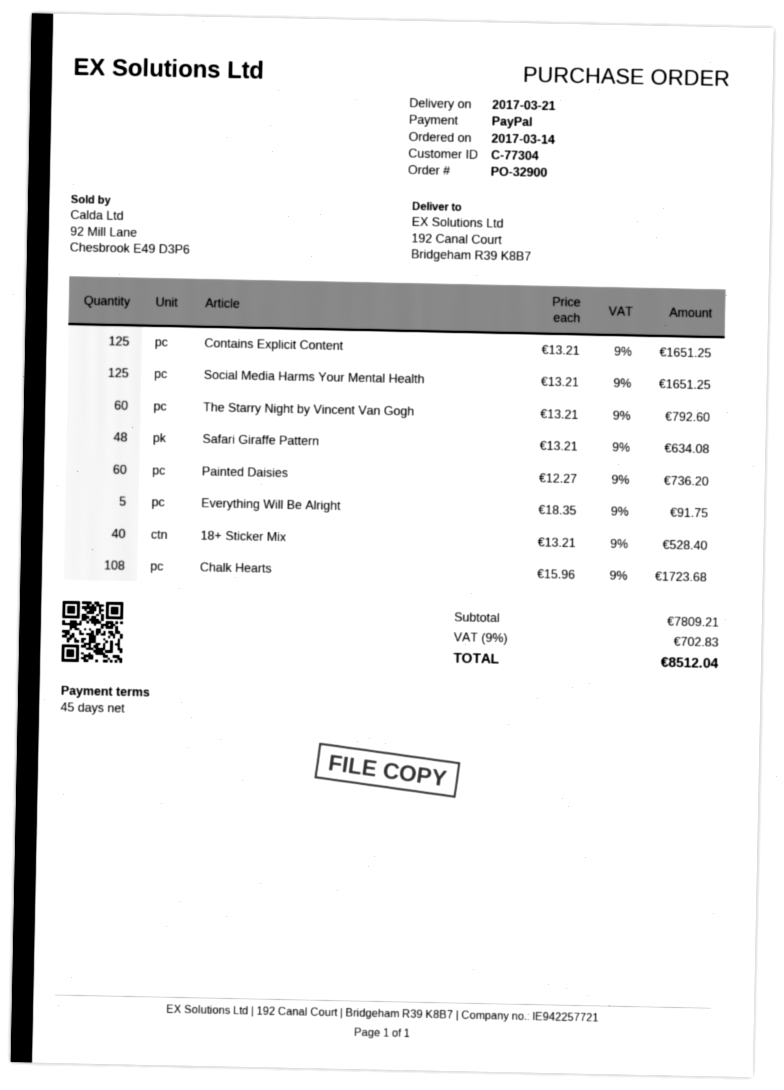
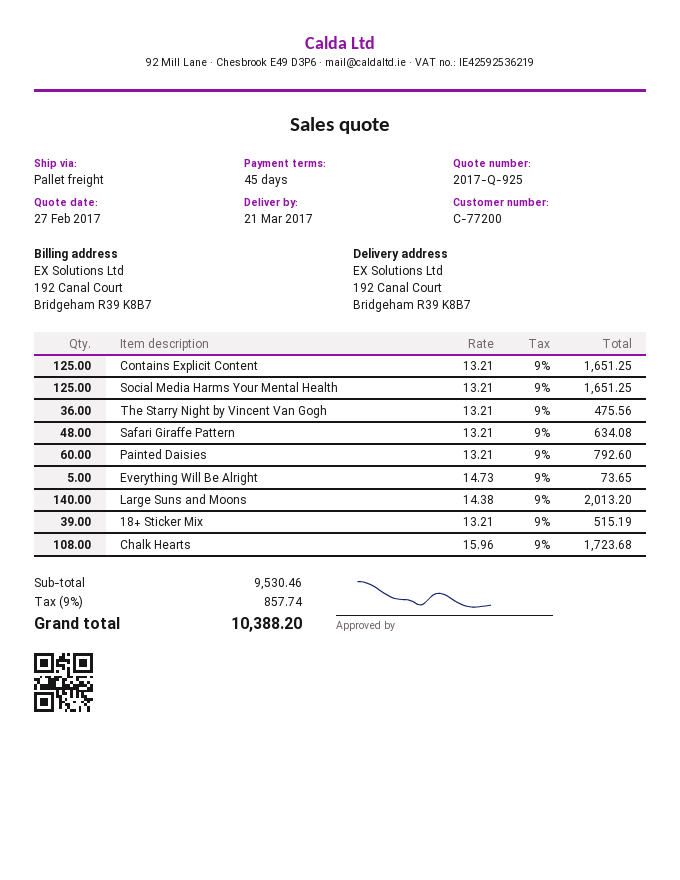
customer number: C-77304 -> C-77200
The Starry Night by Vincent Van Gogh: 60 x 13.21 = 792.60 -> 36 x 13.21 = 475.56
Painted Daisies: 60 x 12.27 = 736.20 -> 60 x 13.21 = 792.60
Everything Will Be Alright: 5 x 18.35 = 91.75 -> 5 x 14.73 = 73.65
18+ Sticker Mix: 40 x 13.21 = 528.40 -> 39 x 13.21 = 515.19
Large Suns and Moons: none -> 140 x 14.38 = 2013.20
subtotal: 7809.21 -> 9530.46
tax: 9% = 702.83 -> 9% = 857.74
total: 8512.04 -> 10388.20

